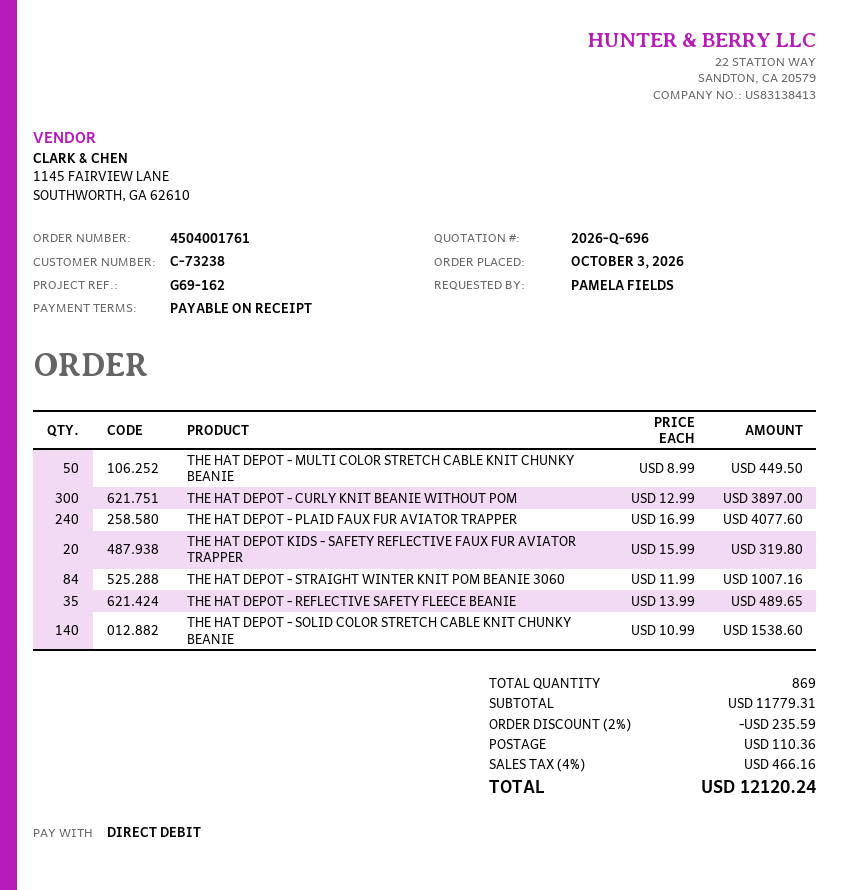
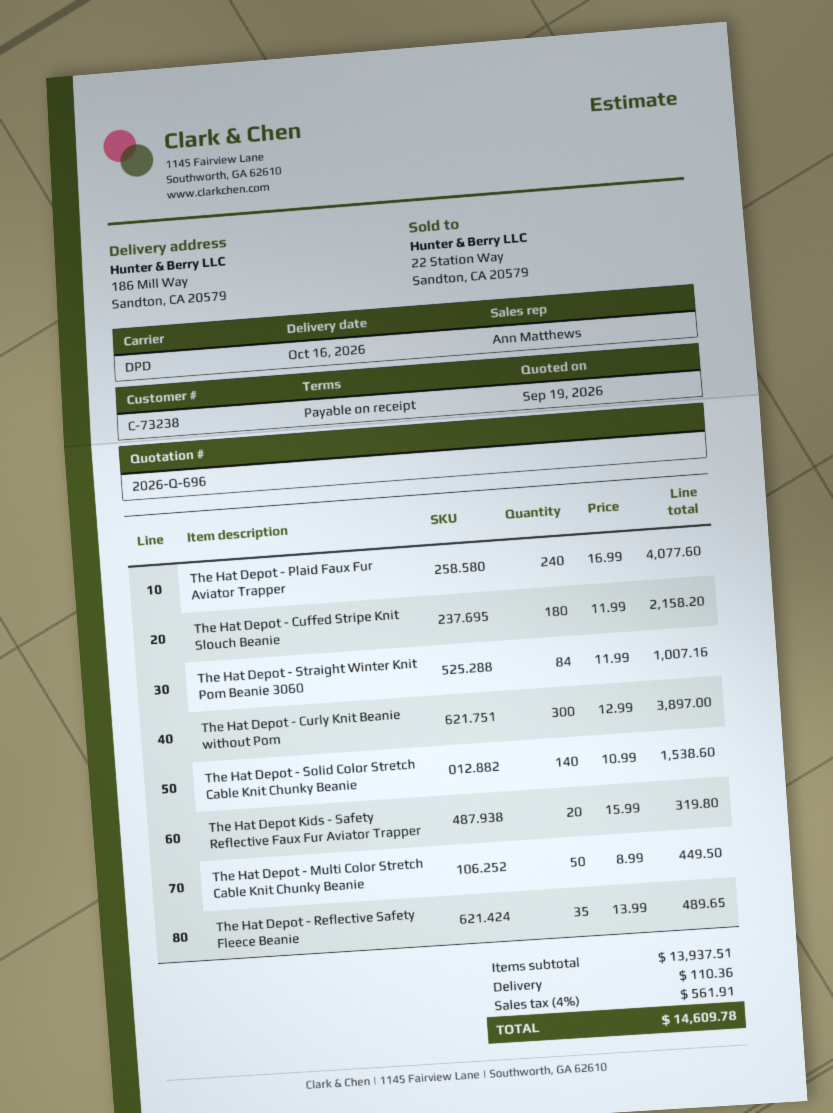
The Hat Depot - Cuffed Stripe Knit Slouch Beanie: none -> 180 x 11.99 = 2158.20
subtotal: 11779.31 -> 13937.51
discount: 2% = 235.59 -> none
tax: 4% = 466.16 -> 4% = 561.91
total: 12120.24 -> 14609.78

